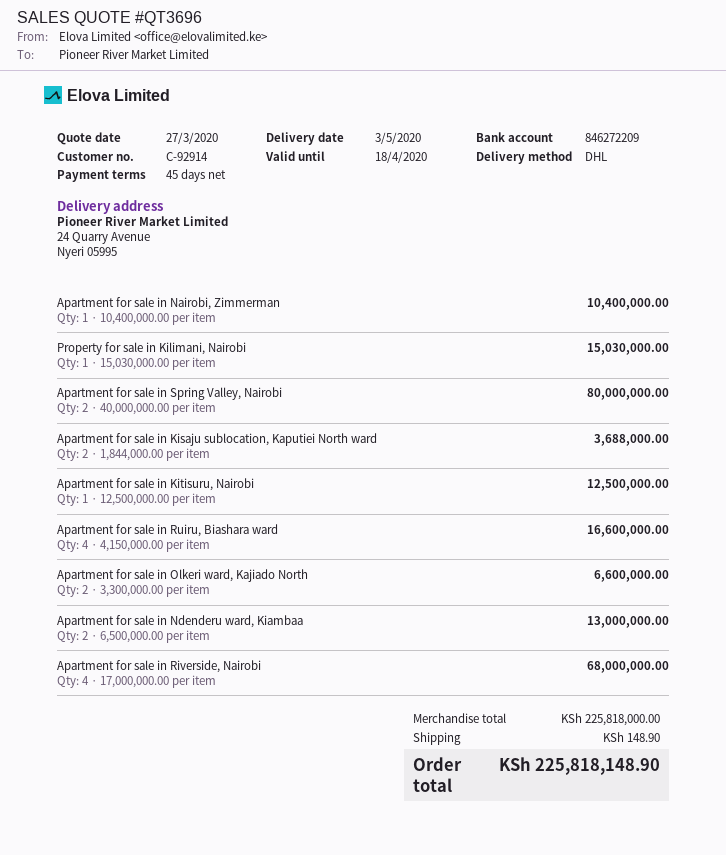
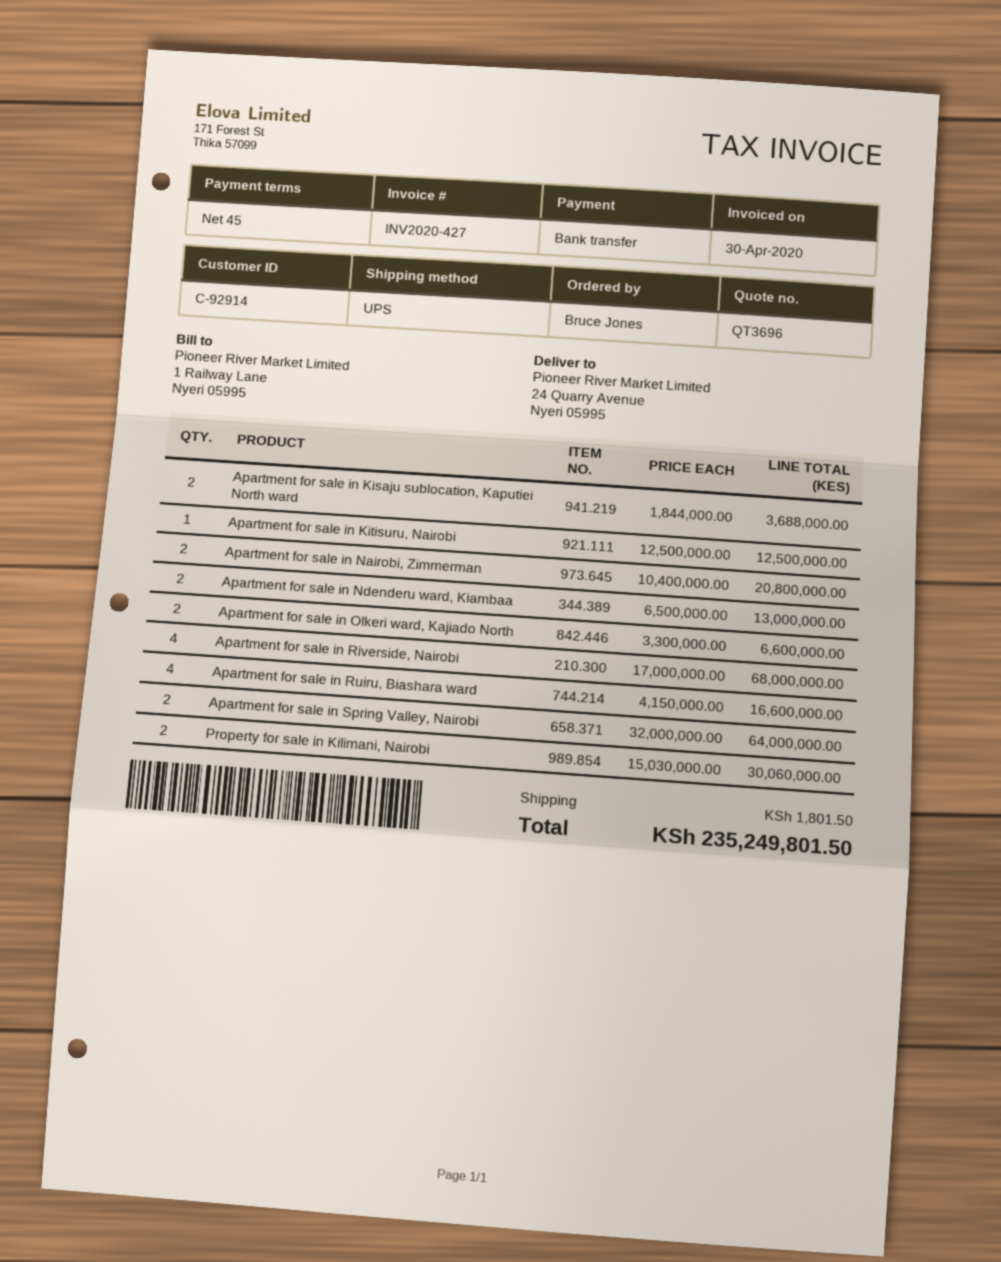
shipping method: DHL -> UPS
Apartment for sale in Nairobi, Zimmerman: 1 x 10400000.00 = 10400000.00 -> 2 x 10400000.00 = 20800000.00
Property for sale in Kilimani, Nairobi: 1 x 15030000.00 = 15030000.00 -> 2 x 15030000.00 = 30060000.00
Apartment for sale in Spring Valley, Nairobi: 2 x 40000000.00 = 80000000.00 -> 2 x 32000000.00 = 64000000.00
shipping: 148.90 -> 1801.50
total: 225818148.90 -> 235249801.50

